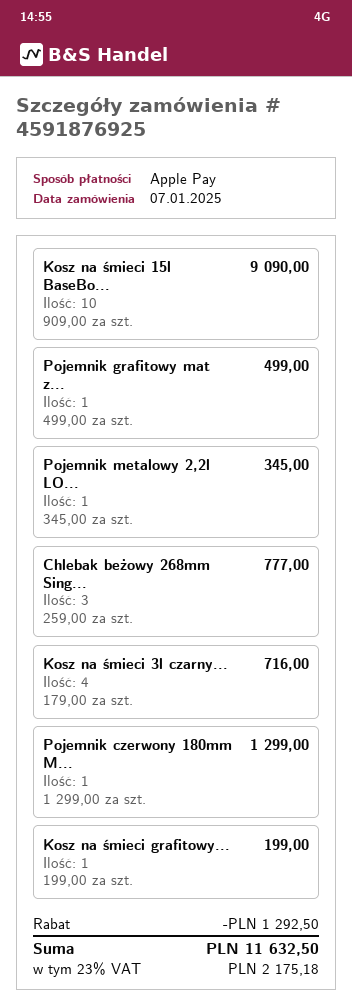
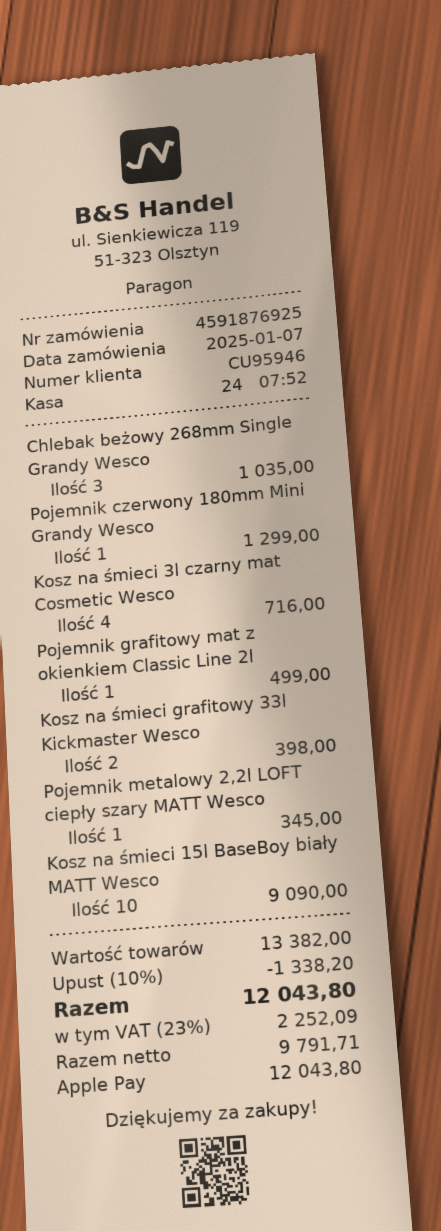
Chlebak beżowy 268mm Sing...: 3 for 777.00 -> 3 for 1035.00
Kosz na śmieci grafitowy...: 1 for 199.00 -> 2 for 398.00
discount: 1292.50 -> 1338.20
tax: 23% = 2175.18 -> 23% = 2252.09
total: 11632.50 -> 12043.80

